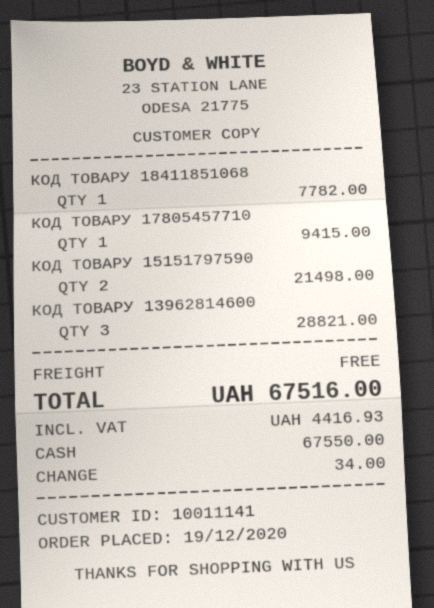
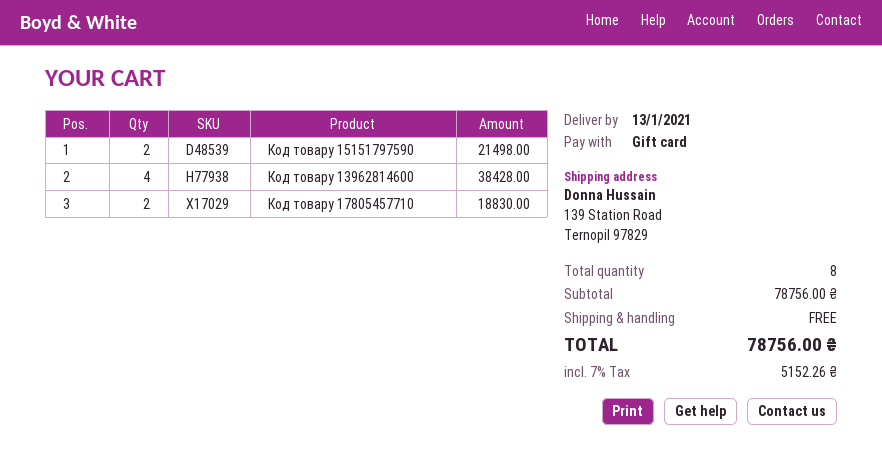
payment method: cash -> gift card
КОД ТОВАРУ 18411851068: 1 for 7782.00 -> none
КОД ТОВАРУ 17805457710: 1 for 9415.00 -> 2 for 18830.00
КОД ТОВАРУ 13962814600: 3 for 28821.00 -> 4 for 38428.00
tax: 4416.93 -> 5152.26
total: 67516.00 -> 78756.00

